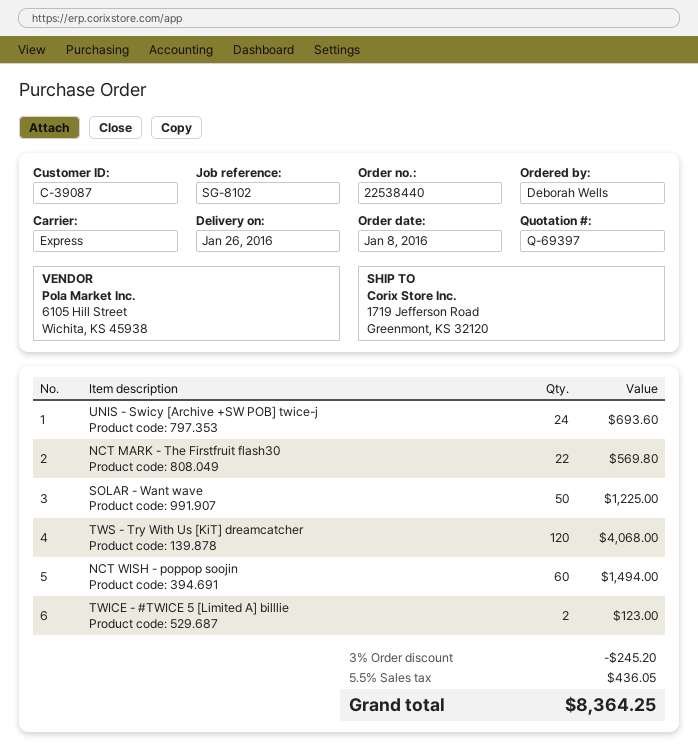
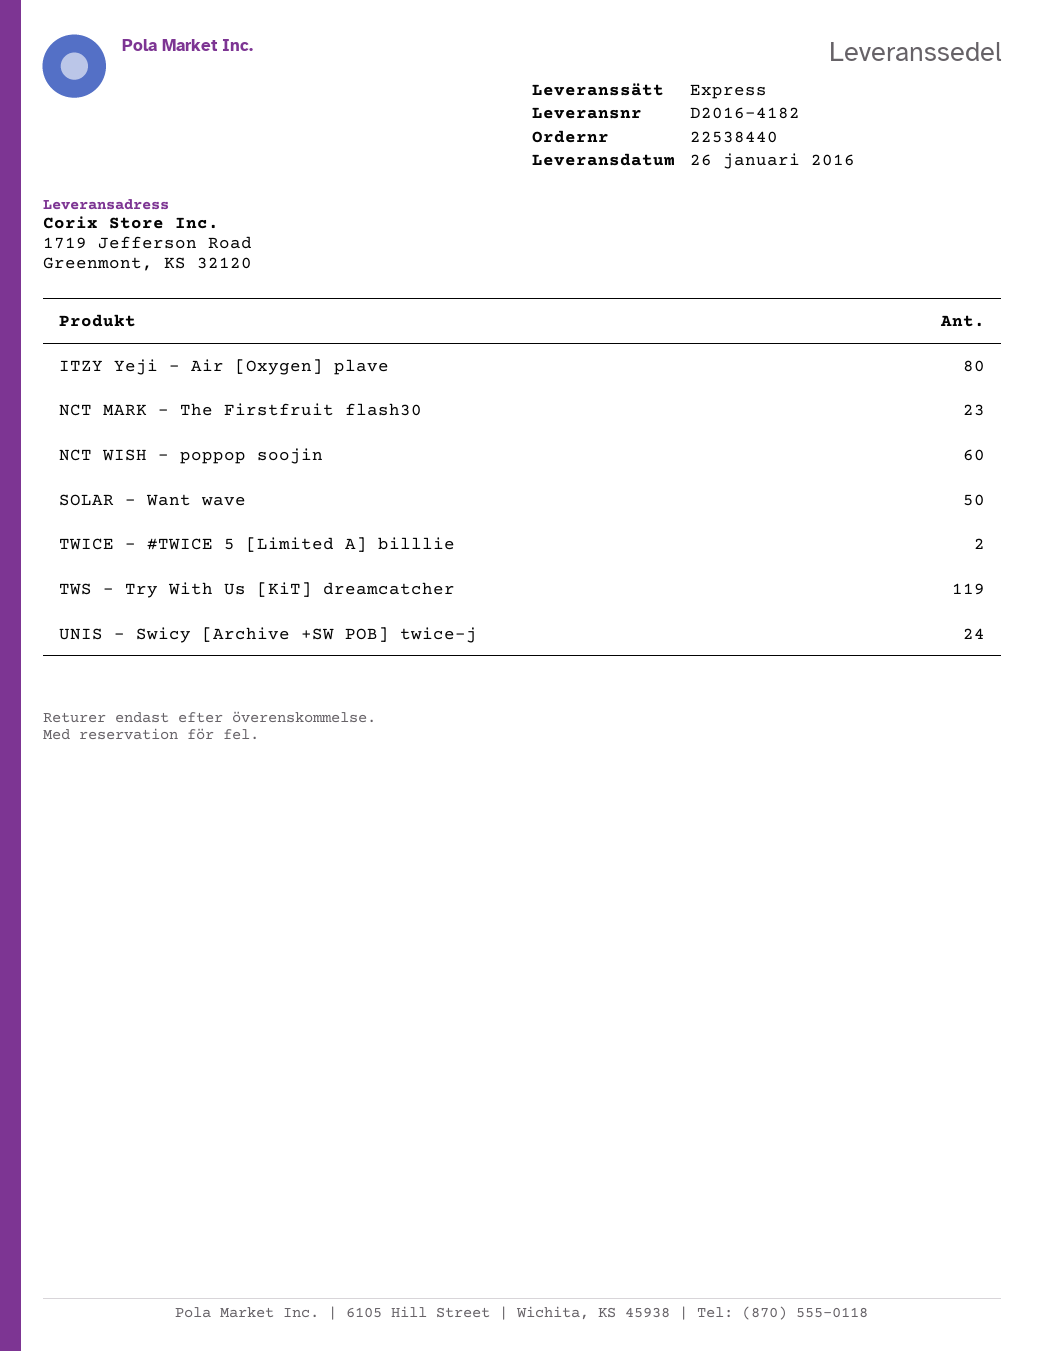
NCT MARK - The Firstfruit flash30: 22 -> 23
TWS - Try With Us [KiT] dreamcatcher: 120 -> 119
ITZY Yeji - Air [Oxygen] plave: none -> 80

